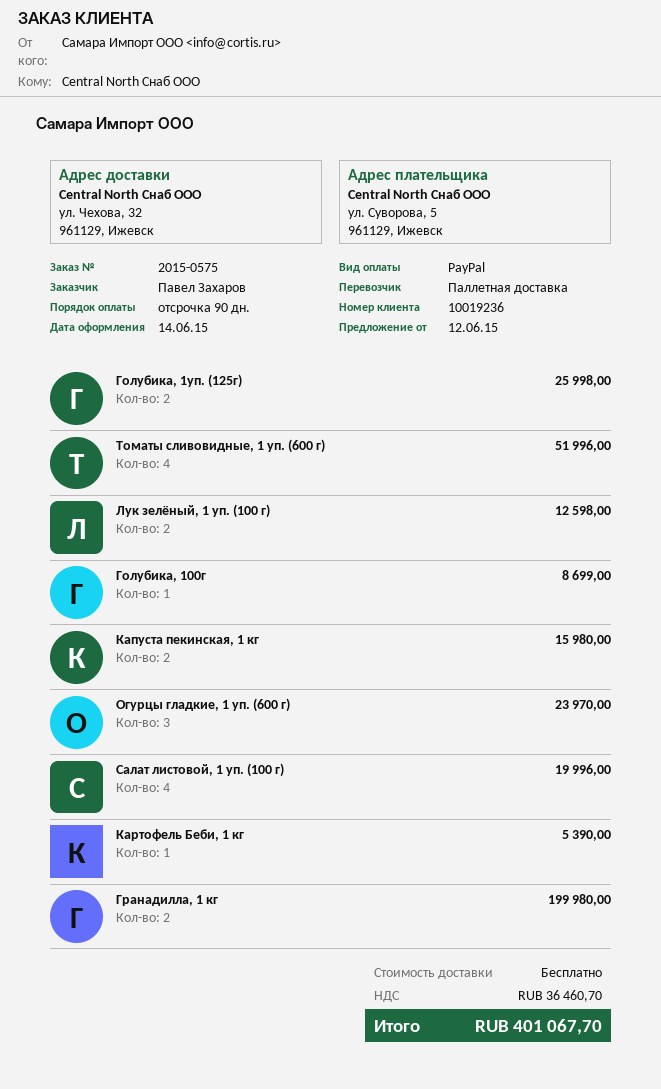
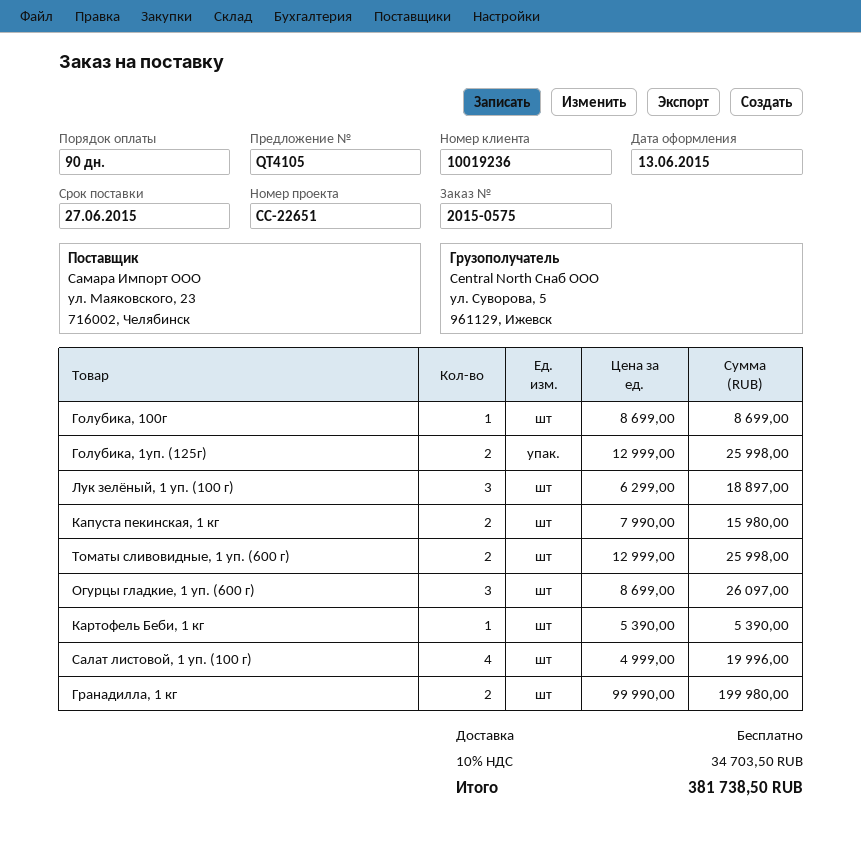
order date: 2015-06-14 -> 2015-06-13
ship to: ул. Чехова, 32, 961129, Ижевск -> ул. Суворова, 5, 961129, Ижевск
Томаты сливовидные, 1 уп. (600 г): 4 for 51996.00 -> 2 for 25998.00
Лук зелёный, 1 уп. (100 г): 2 for 12598.00 -> 3 for 18897.00
Огурцы гладкие, 1 уп. (600 г): 3 for 23970.00 -> 3 for 26097.00
tax: 36460.70 -> 34703.50
total: 401067.70 -> 381738.50

